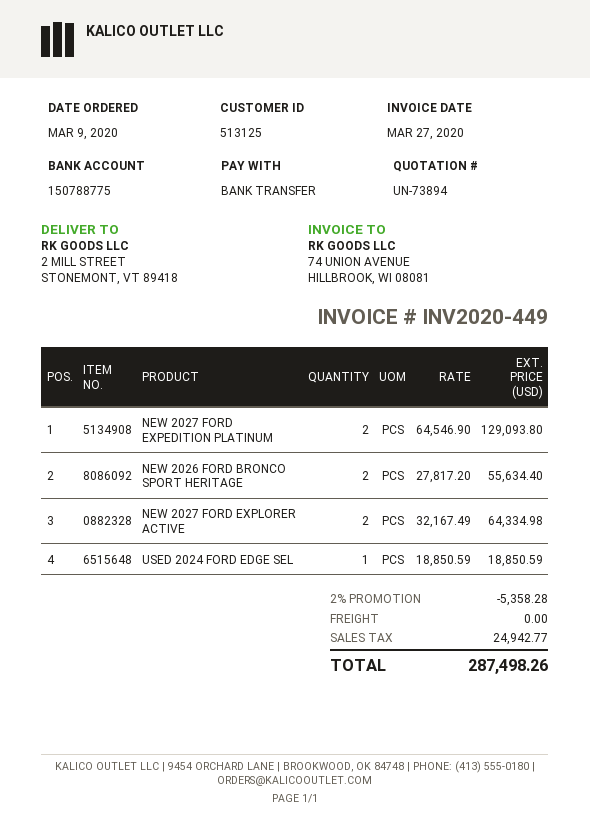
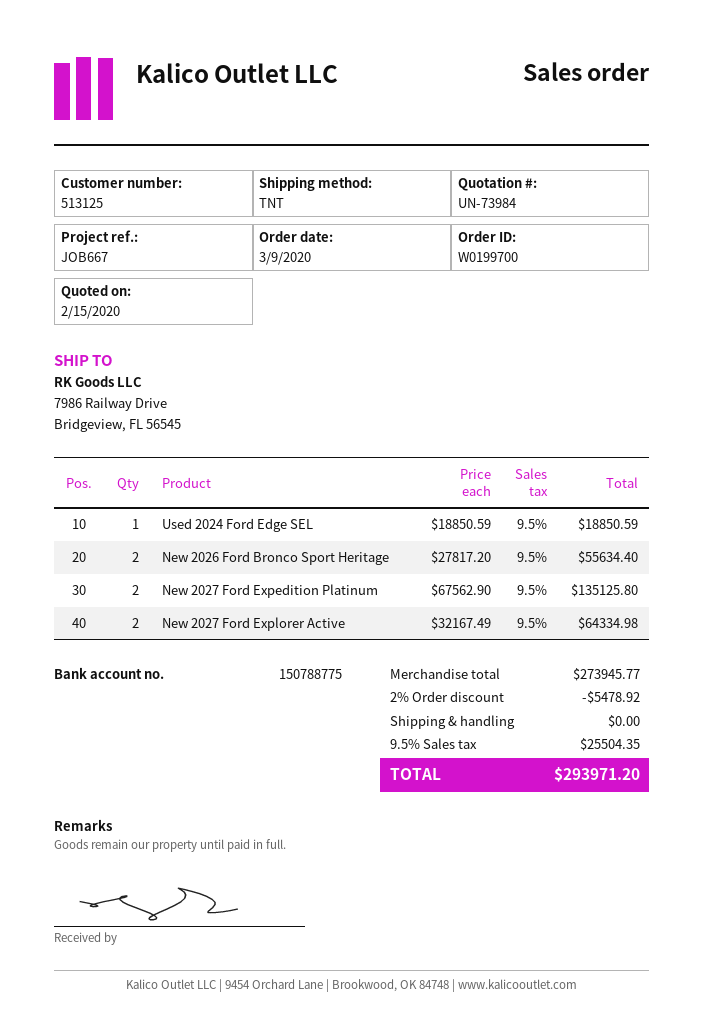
quote number: UN-73894 -> UN-73984
ship to: 2 MILL STREET, STONEMONT, VT 89418 -> 7986 Railway Drive, Bridgeview, FL 56545
NEW 2027 FORD EXPEDITION PLATINUM: 2 x 64546.90 = 129093.80 -> 2 x 67562.90 = 135125.80
discount: 2% = 5358.28 -> 2% = 5478.92
tax: 24942.77 -> 25504.35
total: 287498.26 -> 293971.20

